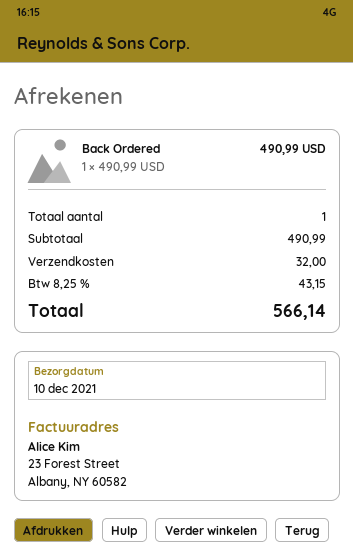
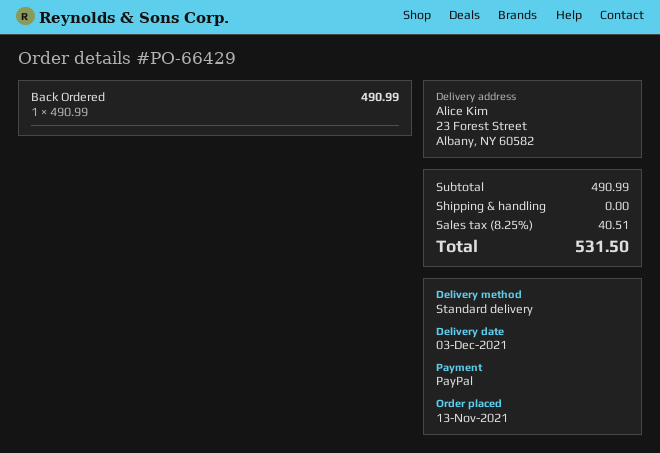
delivery date: 2021-12-10 -> 2021-12-03
shipping: 32.00 -> 0.00
tax: 8.25% = 43.15 -> 8.25% = 40.51
total: 566.14 -> 531.50

